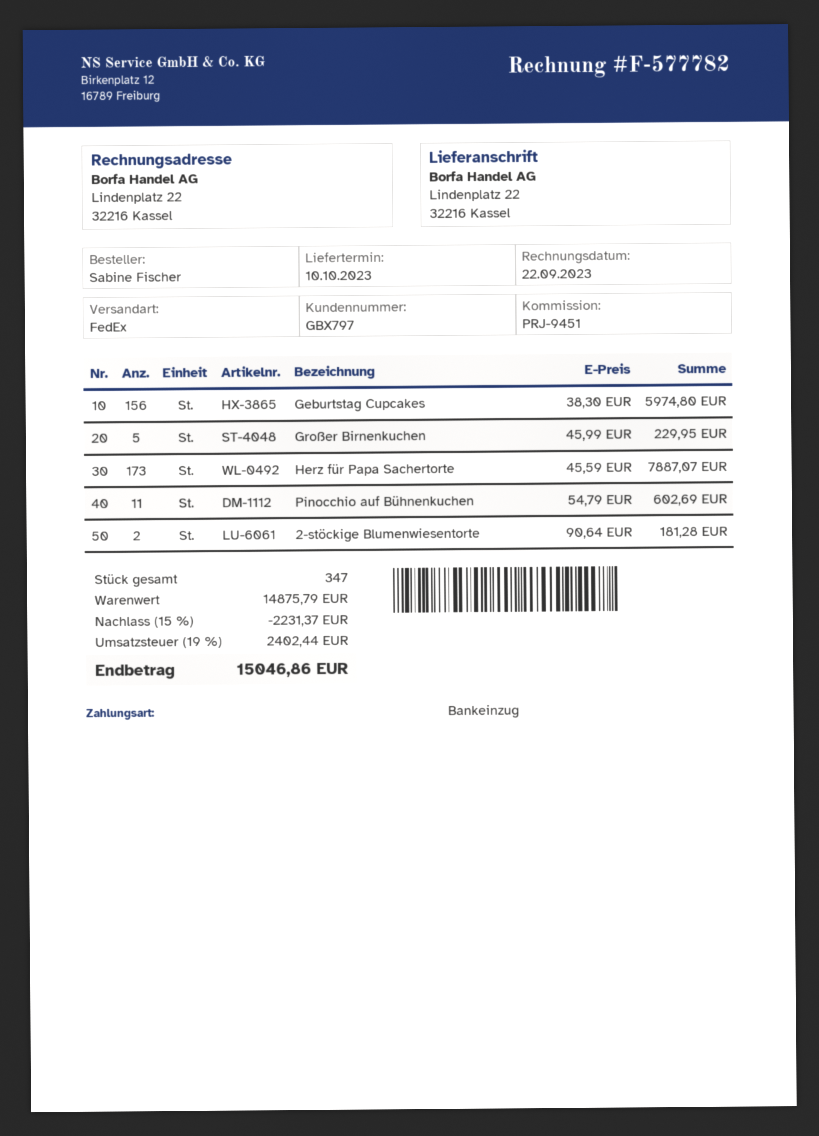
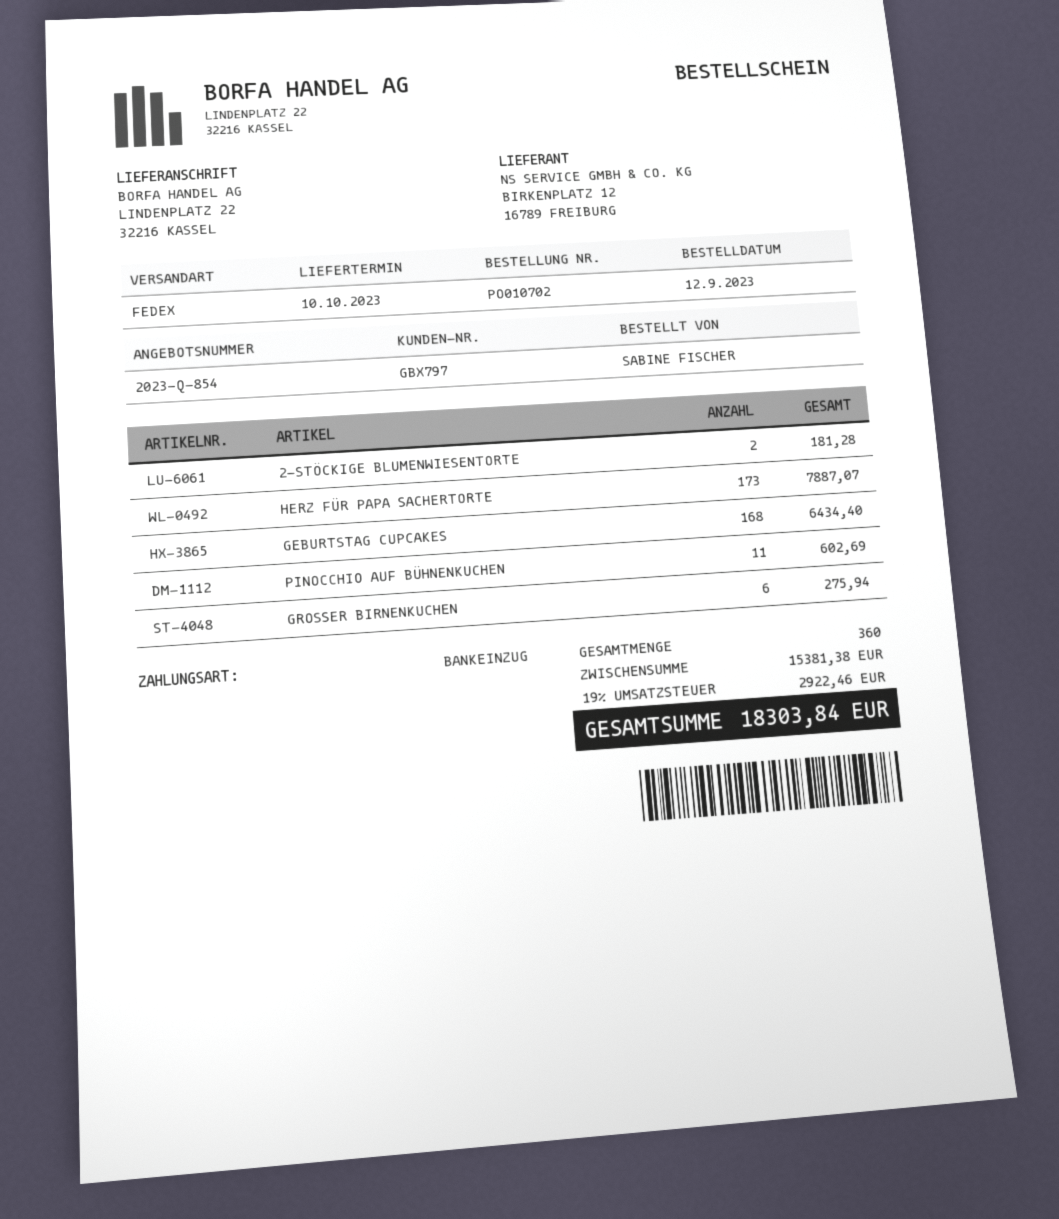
Geburtstag Cupcakes: 156 for 5974.80 -> 168 for 6434.40
Großer Birnenkuchen: 5 for 229.95 -> 6 for 275.94
total quantity: 347 -> 360
subtotal: 14875.79 -> 15381.38
discount: 15% = 2231.37 -> none
tax: 19% = 2402.44 -> 19% = 2922.46
total: 15046.86 -> 18303.84

